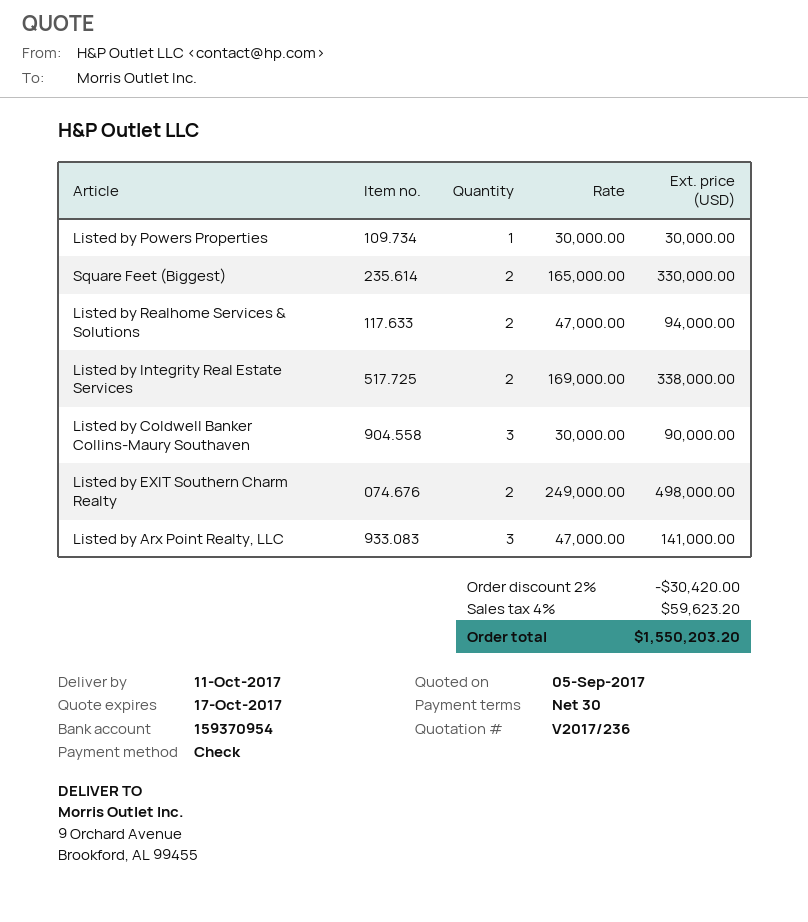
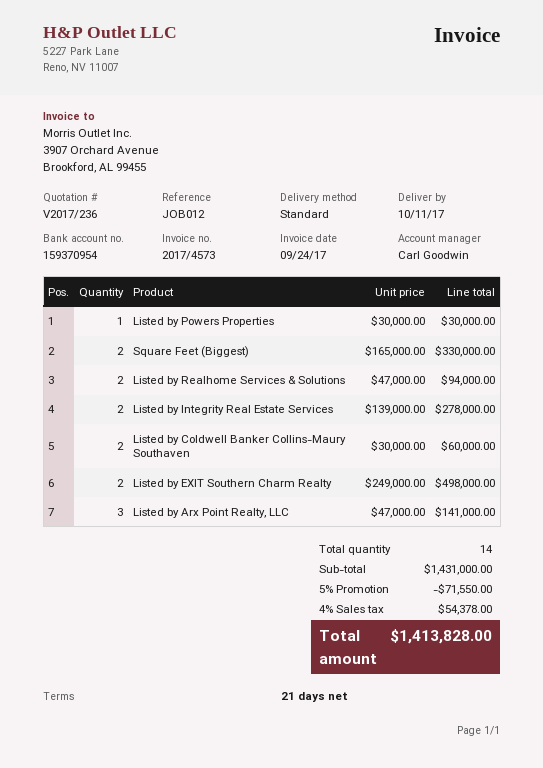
payment terms: 30 days -> 21 days
Listed by Integrity Real Estate Services: 2 x 169000.00 = 338000.00 -> 2 x 139000.00 = 278000.00
Listed by Coldwell Banker Collins-Maury Southaven: 3 x 30000.00 = 90000.00 -> 2 x 30000.00 = 60000.00
discount: 2% = 30420.00 -> 5% = 71550.00
tax: 4% = 59623.20 -> 4% = 54378.00
total: 1550203.20 -> 1413828.00

